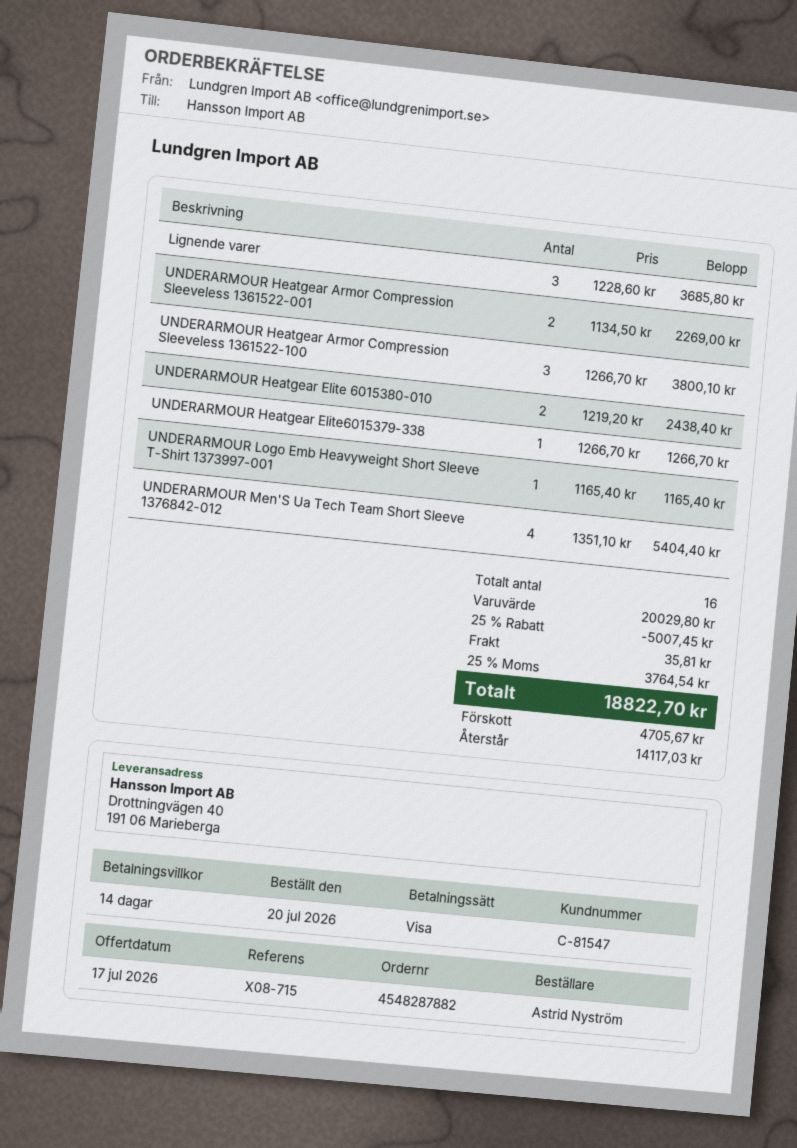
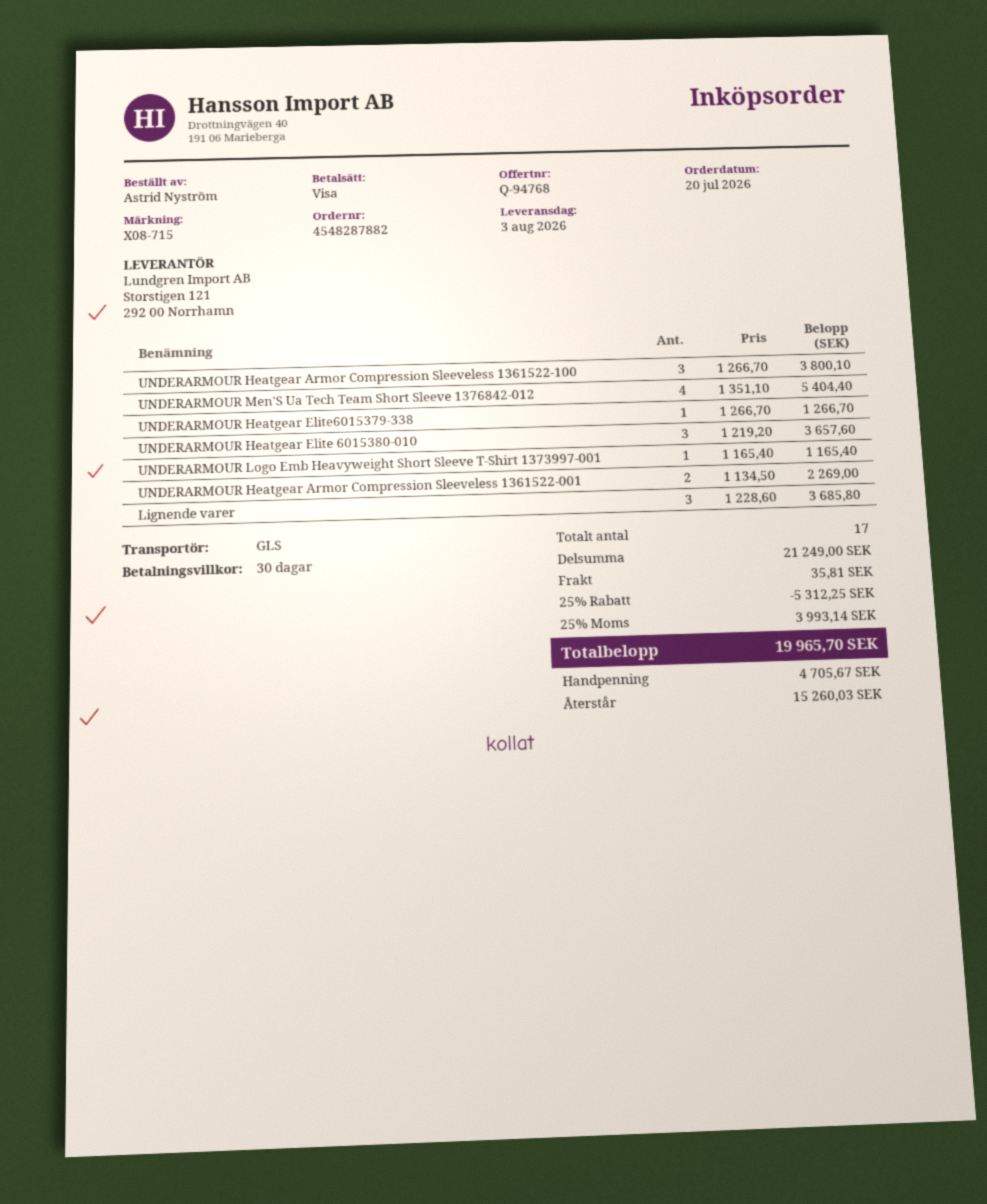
payment terms: 14 days -> 30 days
UNDERARMOUR Heatgear Elite 6015380-010: 2 x 1219.20 = 2438.40 -> 3 x 1219.20 = 3657.60
total quantity: 16 -> 17
subtotal: 20029.80 -> 21249.00
discount: 25% = 5007.45 -> 25% = 5312.25
tax: 25% = 3764.54 -> 25% = 3993.14
total: 18822.70 -> 19965.70
balance: 14117.03 -> 15260.03

